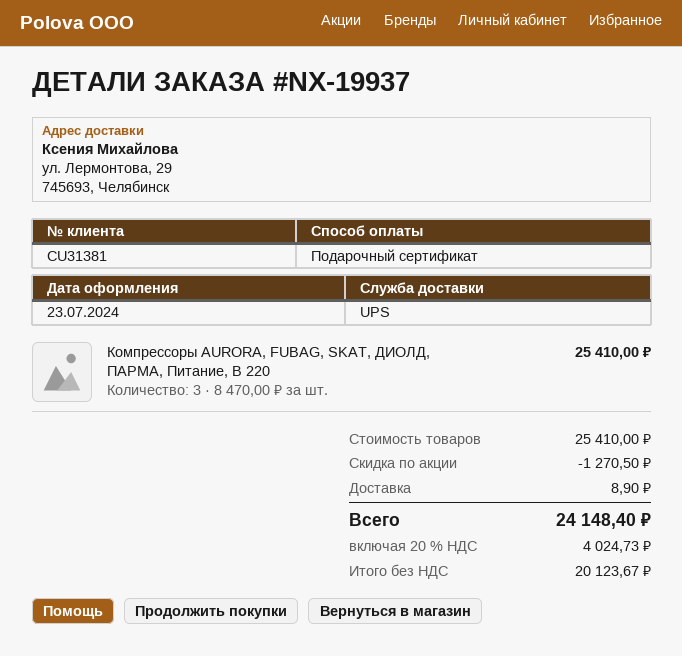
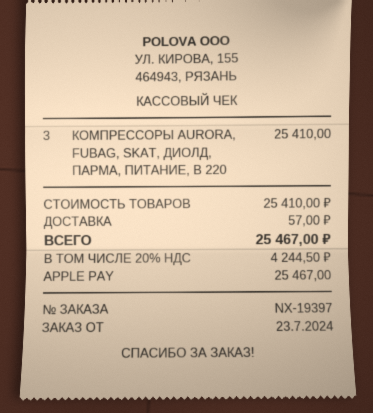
order number: NX-19937 -> NX-19397
payment method: gift card -> Apple Pay
discount: 1270.50 -> none
shipping: 8.90 -> 57.00
tax: 20% = 4024.73 -> 20% = 4244.50
total: 24148.40 -> 25467.00

